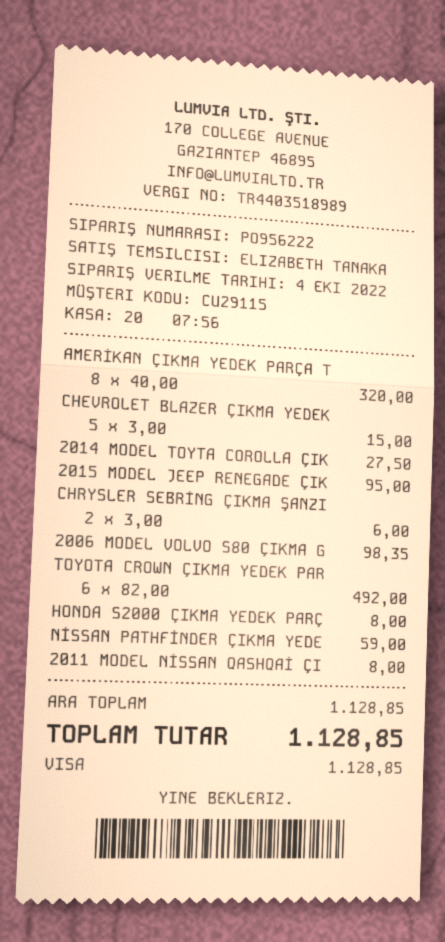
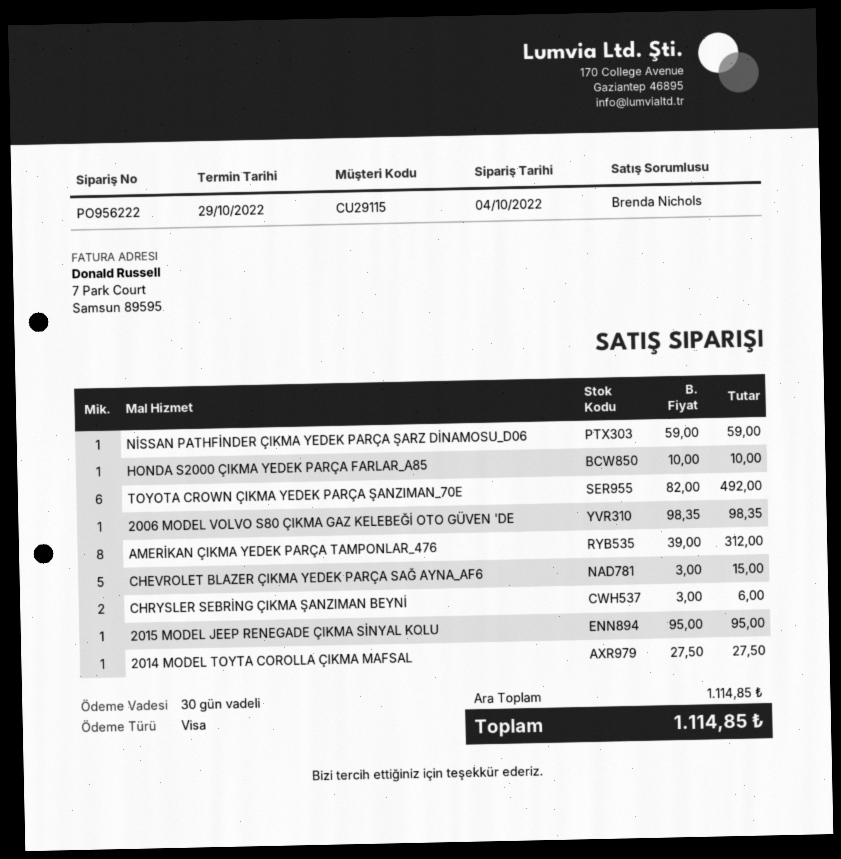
sales rep: ELIZABETH TANAKA -> Brenda Nichols
AMERİKAN ÇIKMA YEDEK PARÇA T: 8 x 40.00 = 320.00 -> 8 x 39.00 = 312.00
HONDA S2000 ÇIKMA YEDEK PARÇ: 1 x 8.00 = 8.00 -> 1 x 10.00 = 10.00
2011 MODEL NİSSAN QASHQAİ ÇI: 1 x 8.00 = 8.00 -> none
subtotal: 1128.85 -> 1114.85
total: 1128.85 -> 1114.85

